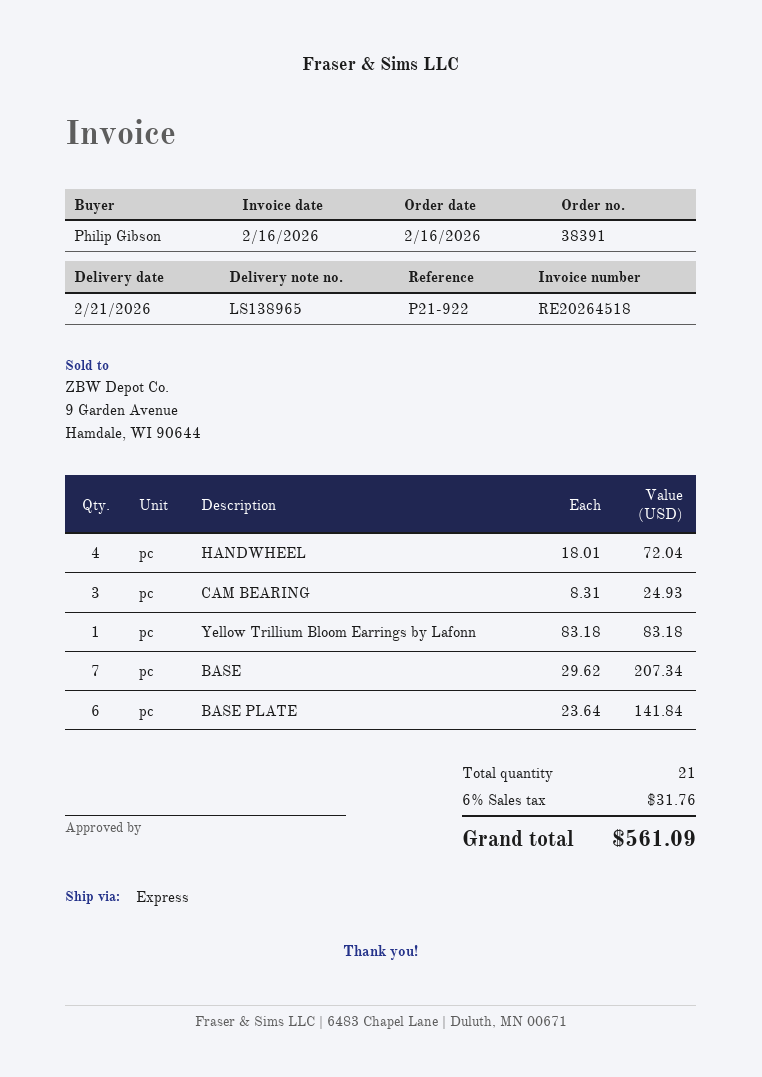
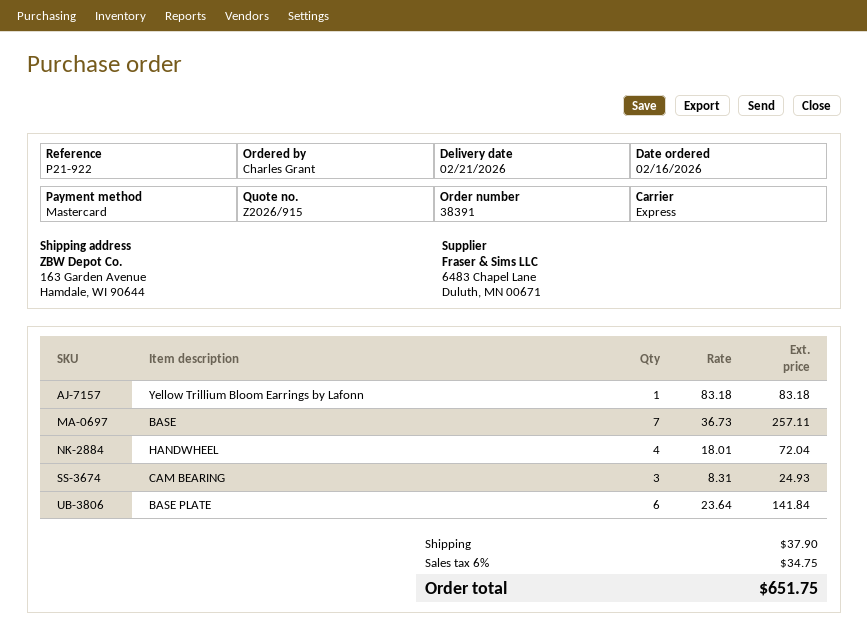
ordered by: Philip Gibson -> Charles Grant
BASE: 7 x 29.62 = 207.34 -> 7 x 36.73 = 257.11
shipping: none -> 37.90
tax: 6% = 31.76 -> 6% = 34.75
total: 561.09 -> 651.75

